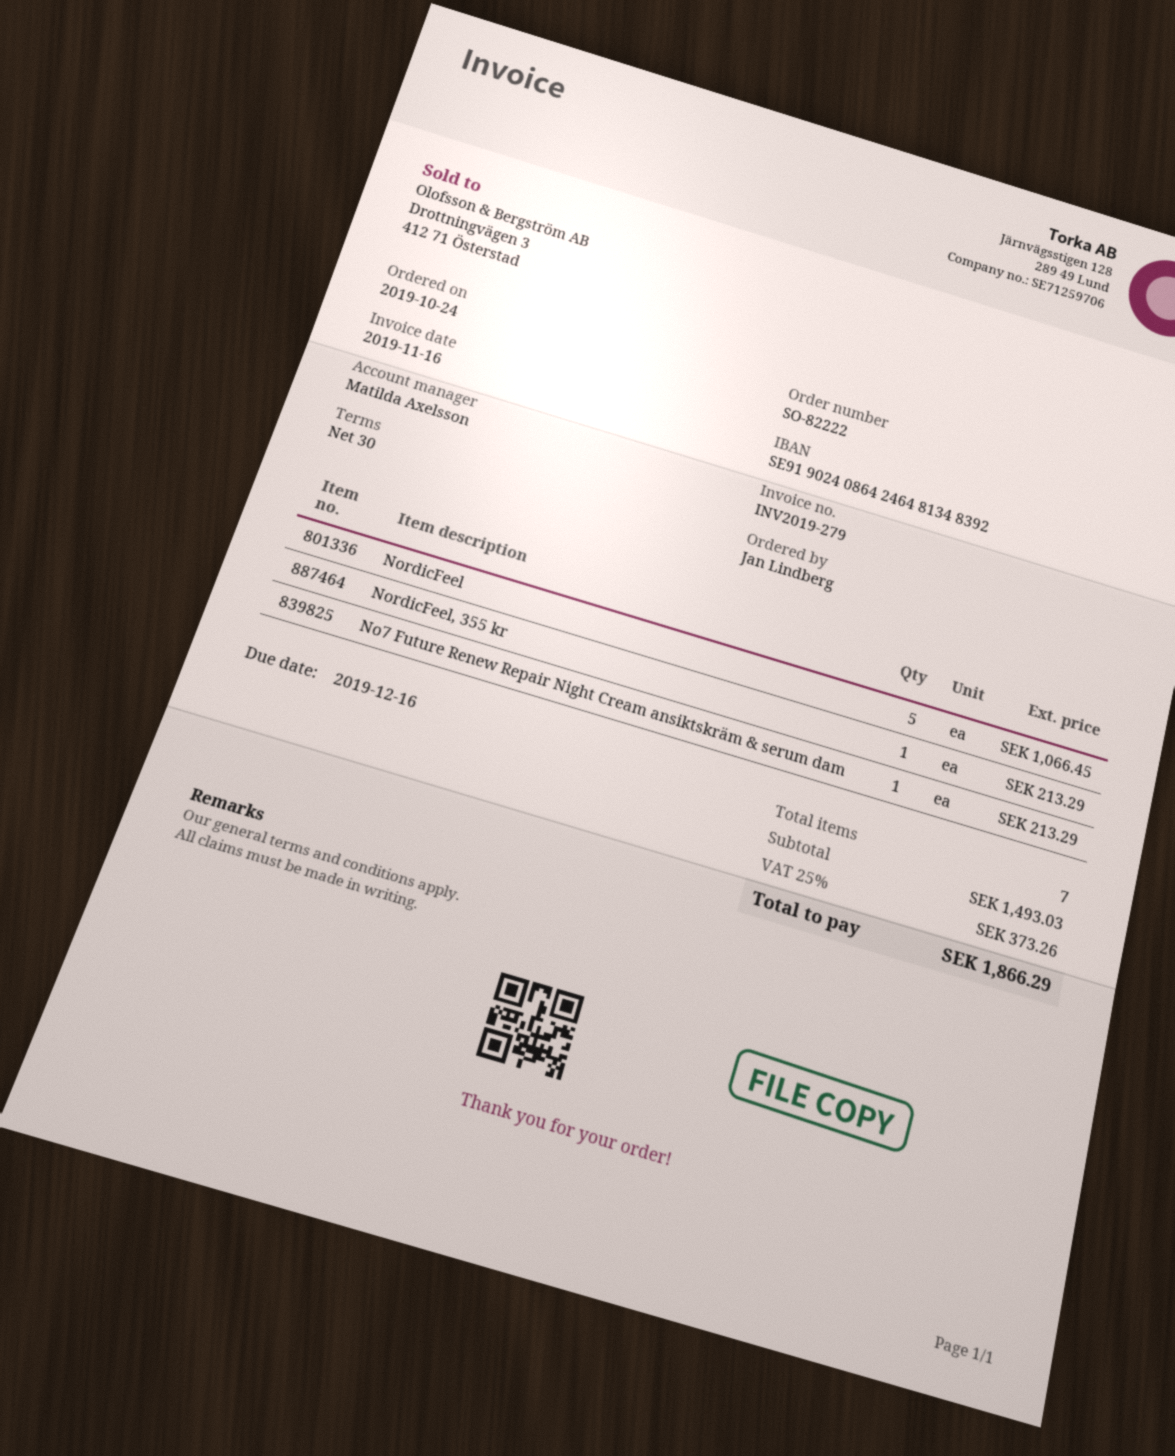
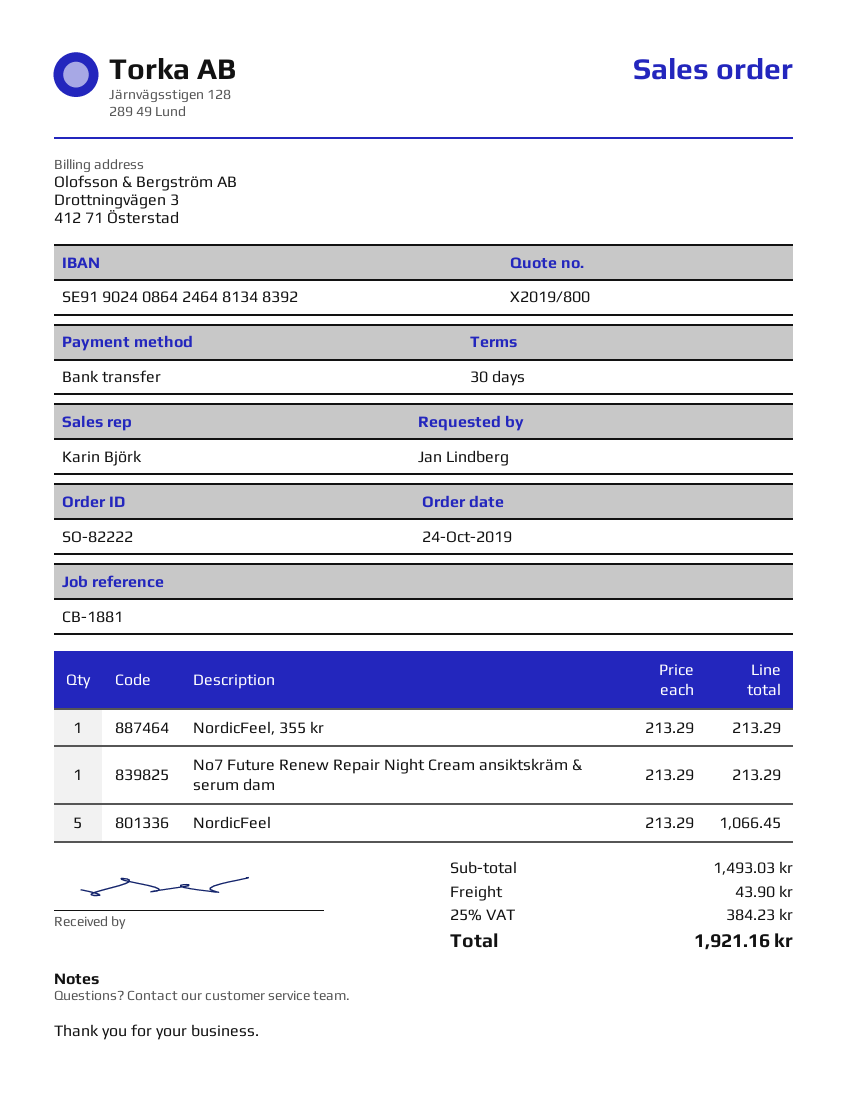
sales rep: Matilda Axelsson -> Karin Björk
shipping: none -> 43.90
tax: 25% = 373.26 -> 25% = 384.23
total: 1866.29 -> 1921.16

